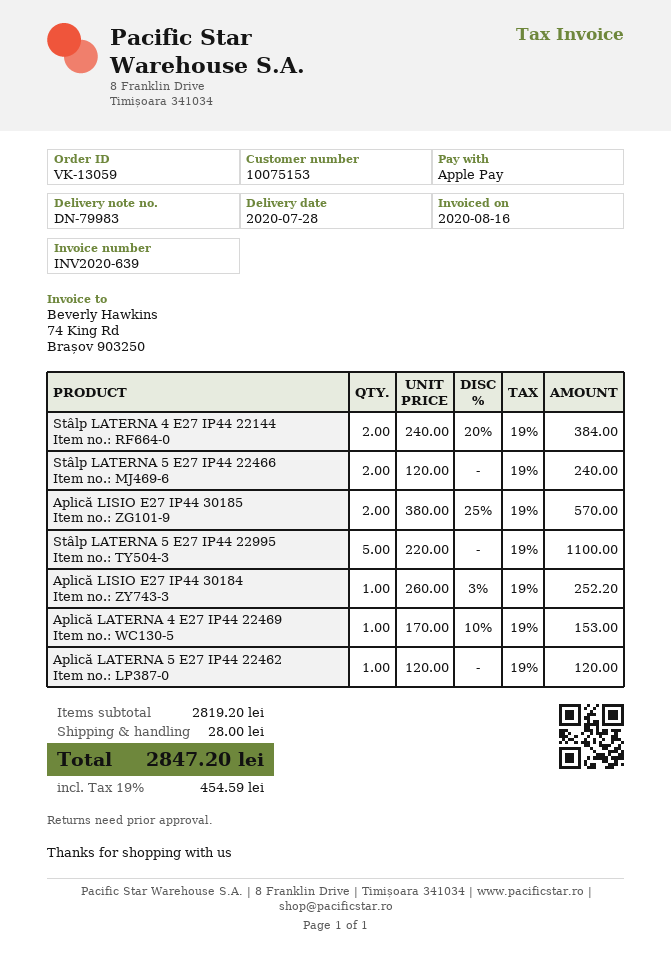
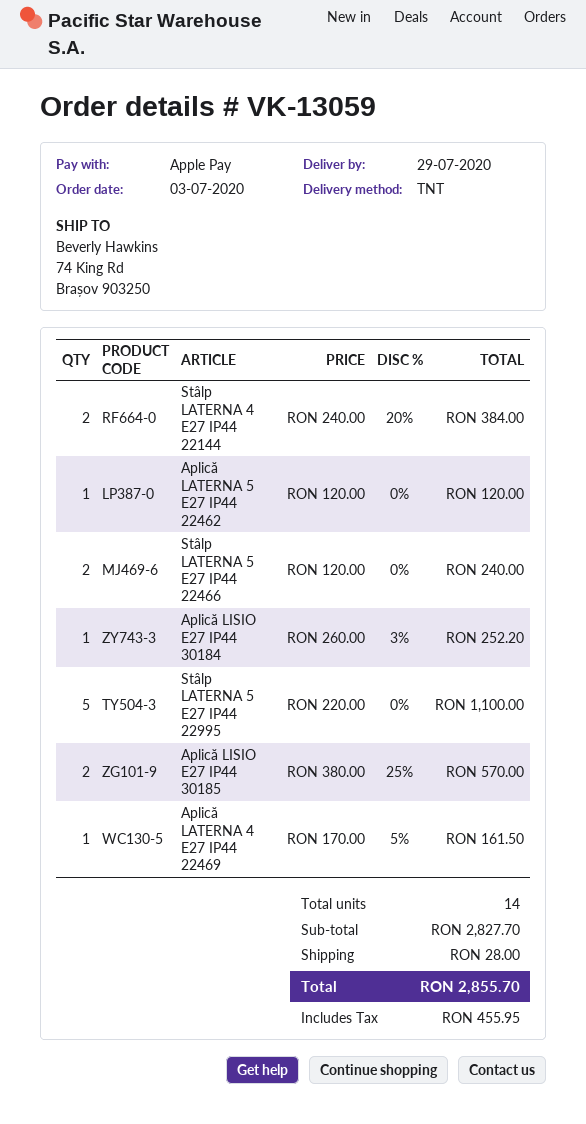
delivery date: 2020-07-28 -> 2020-07-29
Aplică LATERNA 4 E27 IP44 22469: 1 x 170.00 - 10% = 153.00 -> 1 x 170.00 - 5% = 161.50
subtotal: 2819.20 -> 2827.70
tax: 454.59 -> 455.95
total: 2847.20 -> 2855.70

